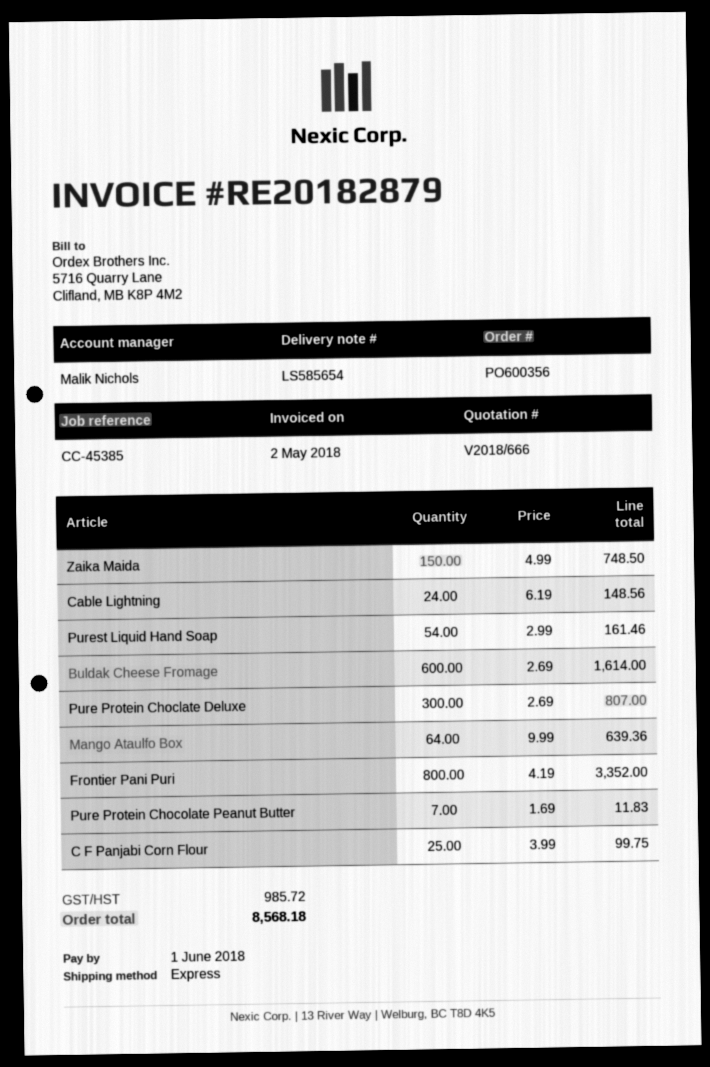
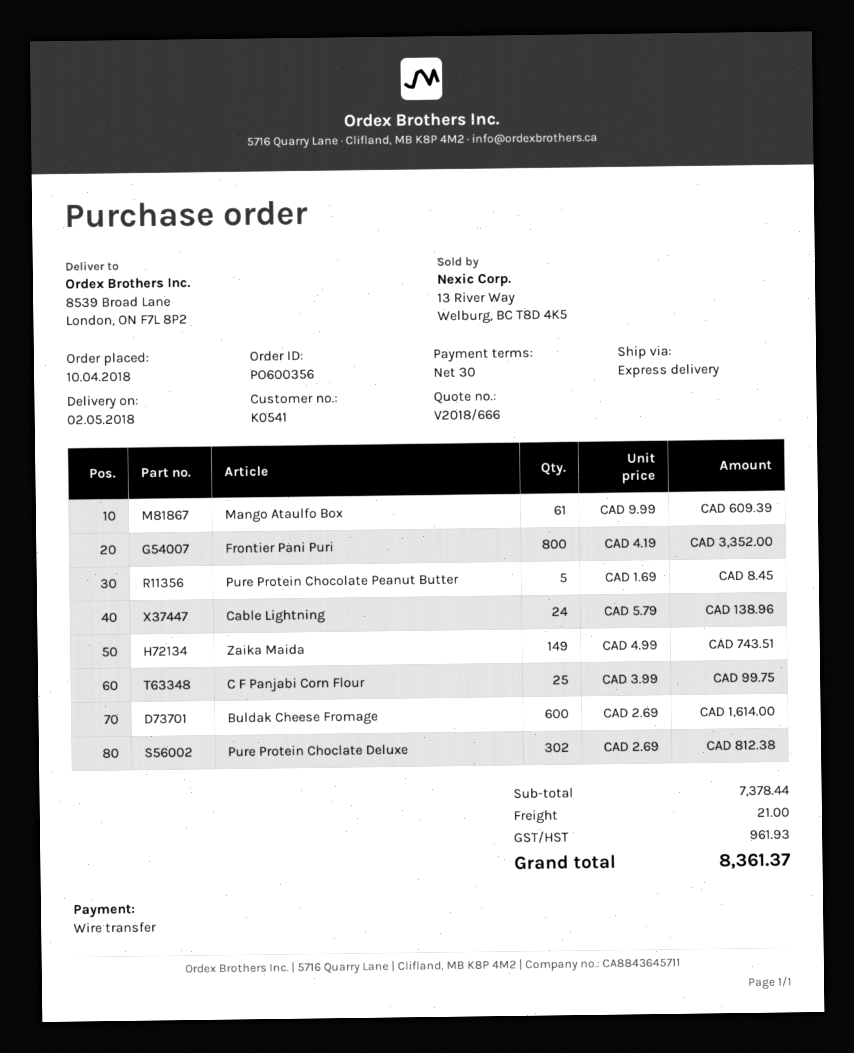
Zaika Maida: 150 x 4.99 = 748.50 -> 149 x 4.99 = 743.51
Cable Lightning: 24 x 6.19 = 148.56 -> 24 x 5.79 = 138.96
Purest Liquid Hand Soap: 54 x 2.99 = 161.46 -> none
Pure Protein Choclate Deluxe: 300 x 2.69 = 807.00 -> 302 x 2.69 = 812.38
Mango Ataulfo Box: 64 x 9.99 = 639.36 -> 61 x 9.99 = 609.39
Pure Protein Chocolate Peanut Butter: 7 x 1.69 = 11.83 -> 5 x 1.69 = 8.45
shipping: none -> 21.00
tax: 985.72 -> 961.93
total: 8568.18 -> 8361.37

